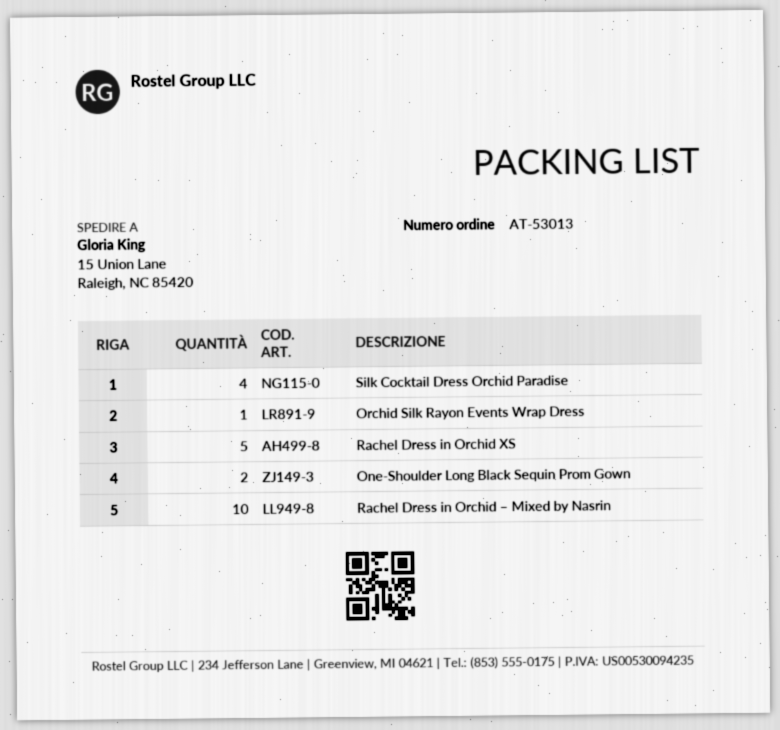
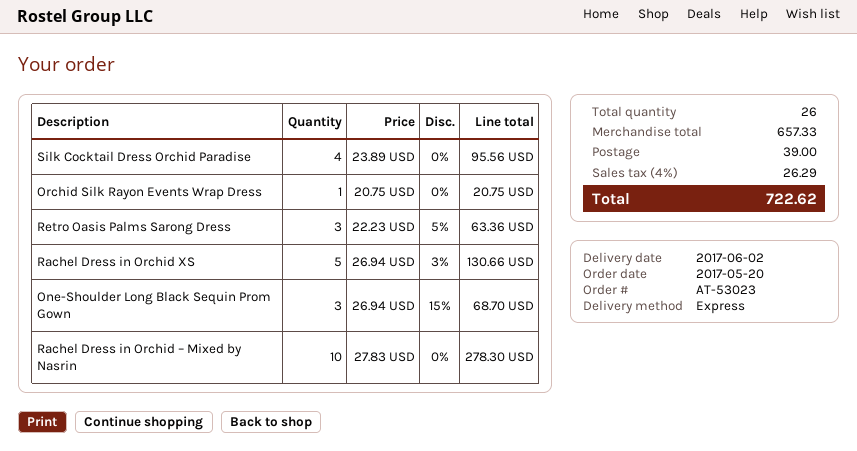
order number: AT-53013 -> AT-53023
One-Shoulder Long Black Sequin Prom Gown: 2 -> 3
Retro Oasis Palms Sarong Dress: none -> 3

